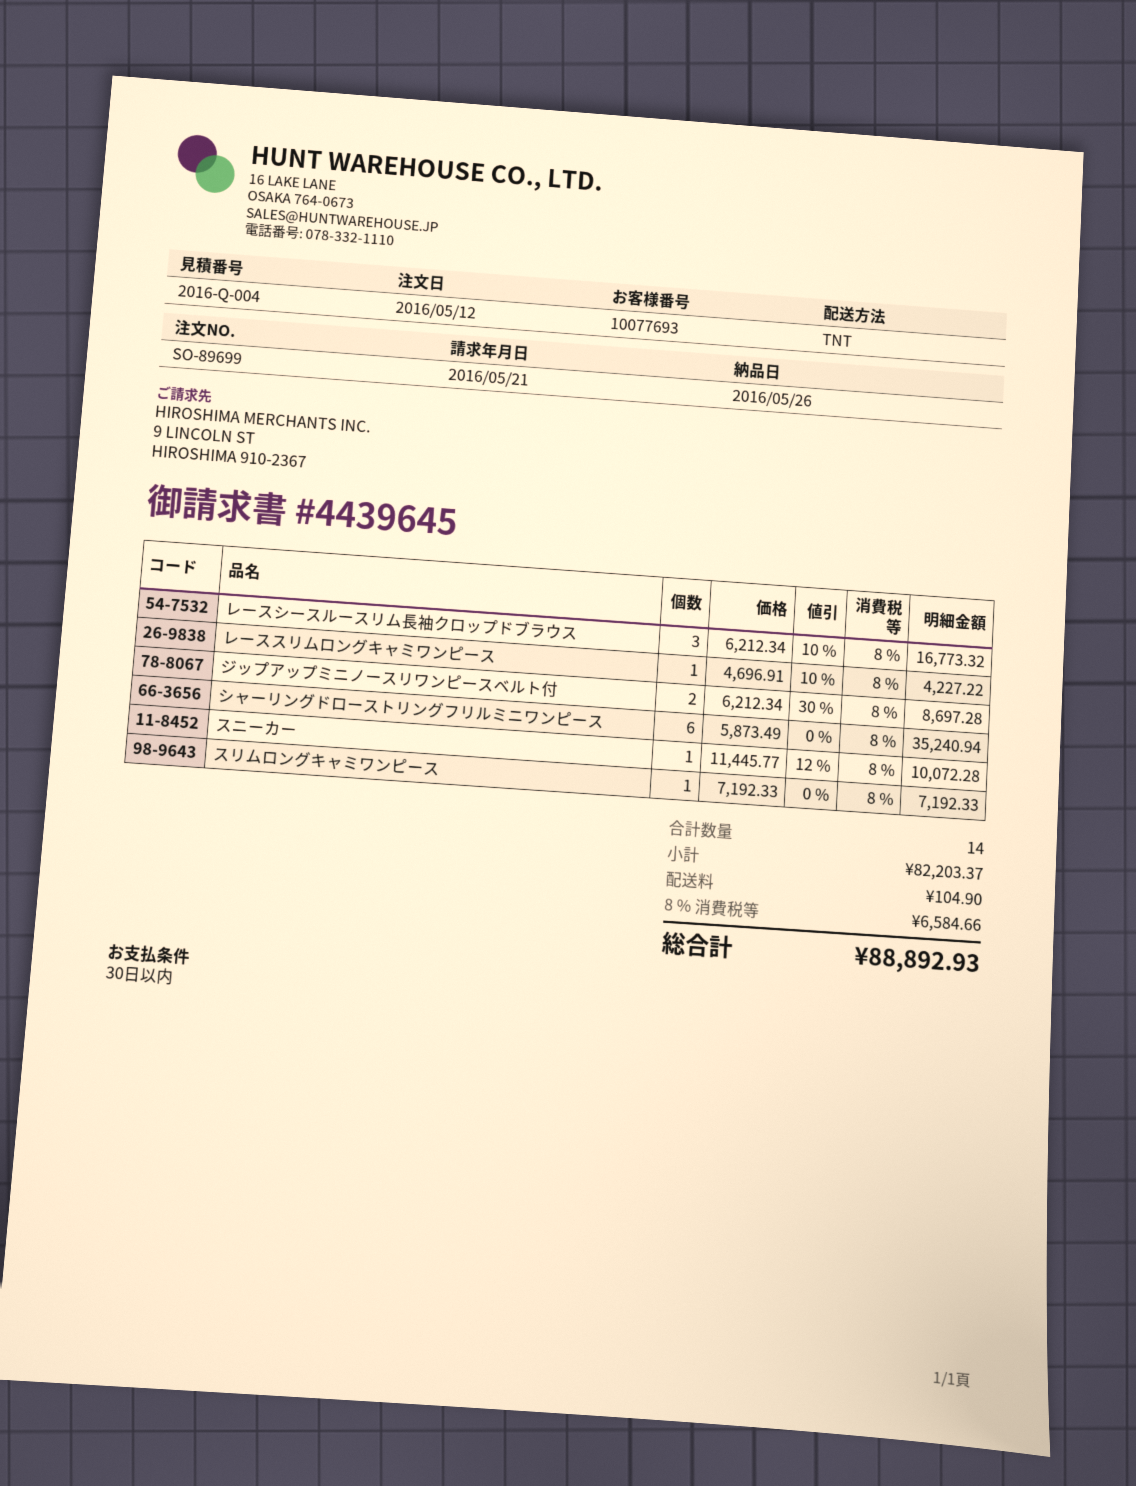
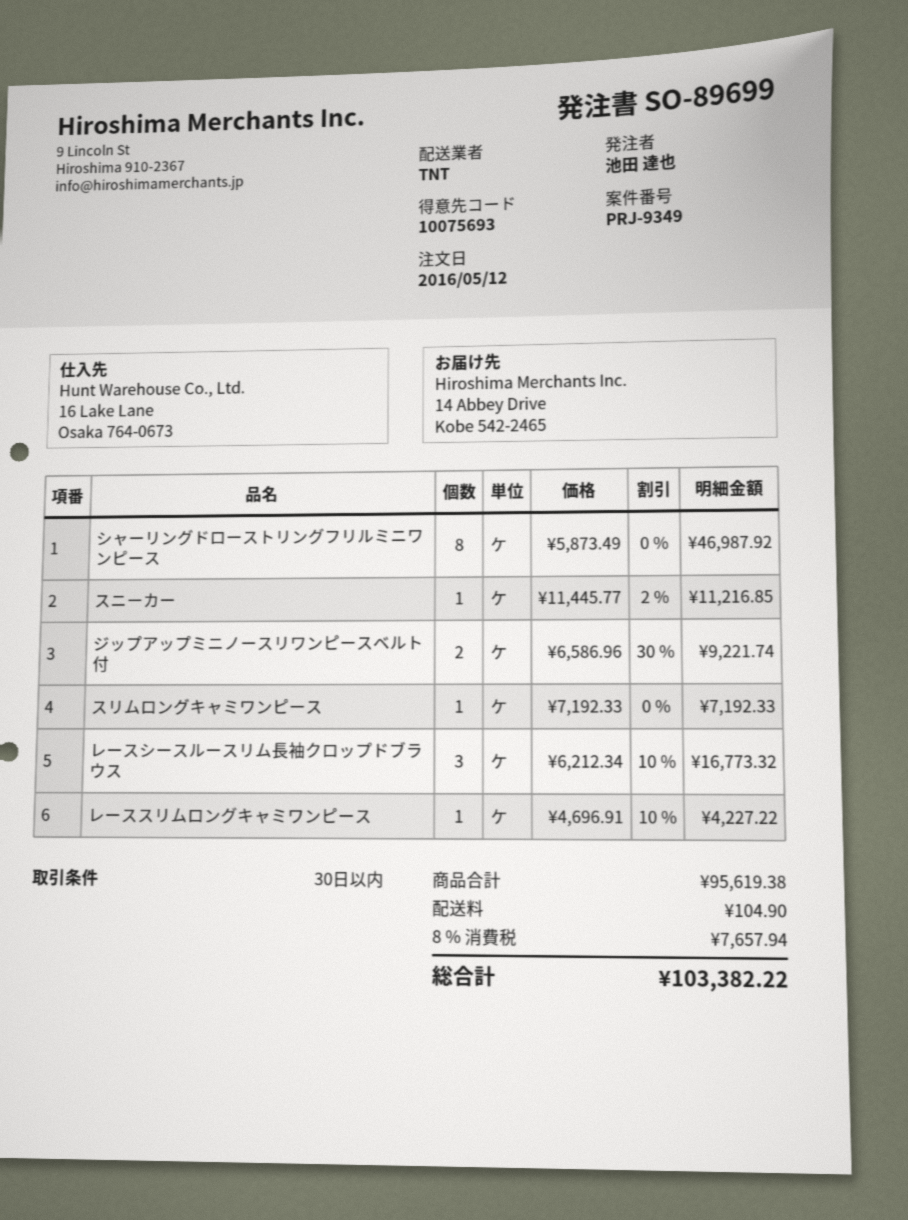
customer number: 10077693 -> 10075693
ジップアップミニノースリワンピースベルト付: 2 x 6212.34 - 30% = 8697.28 -> 2 x 6586.96 - 30% = 9221.74
シャーリングドローストリングフリルミニワンピース: 6 x 5873.49 = 35240.94 -> 8 x 5873.49 = 46987.92
スニーカー: 1 x 11445.77 - 12% = 10072.28 -> 1 x 11445.77 - 2% = 11216.85
subtotal: 82203.37 -> 95619.38
tax: 8% = 6584.66 -> 8% = 7657.94
total: 88892.93 -> 103382.22

